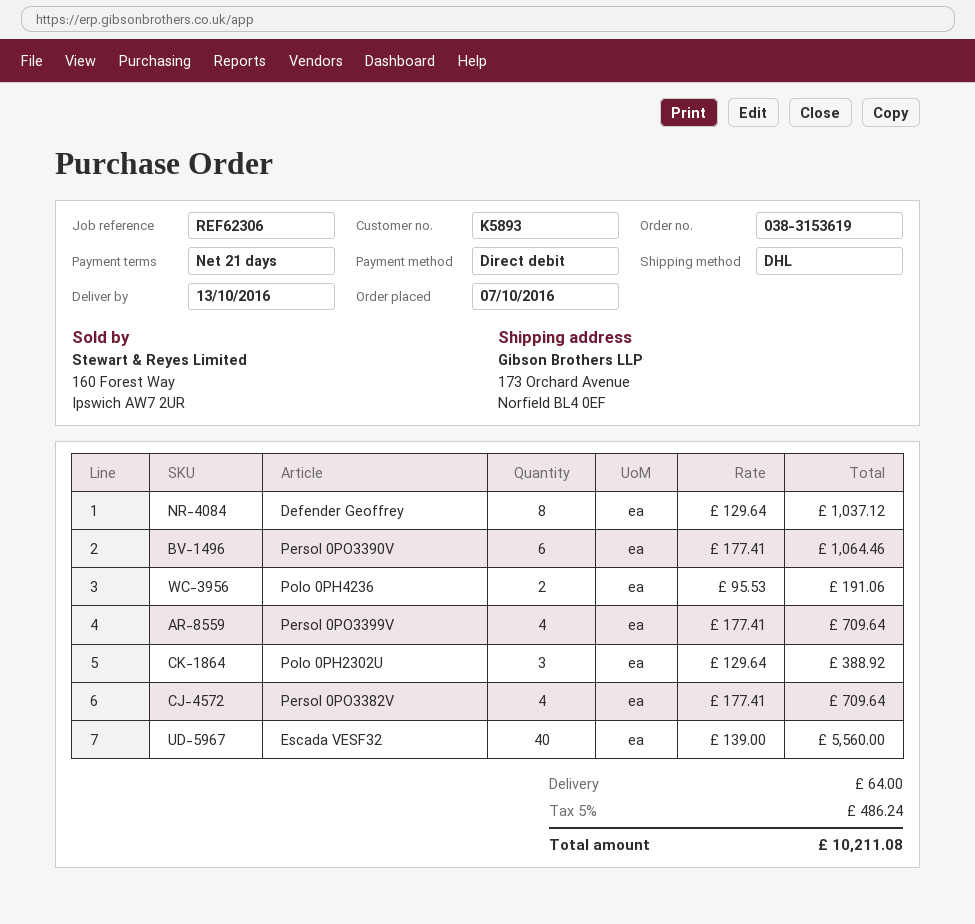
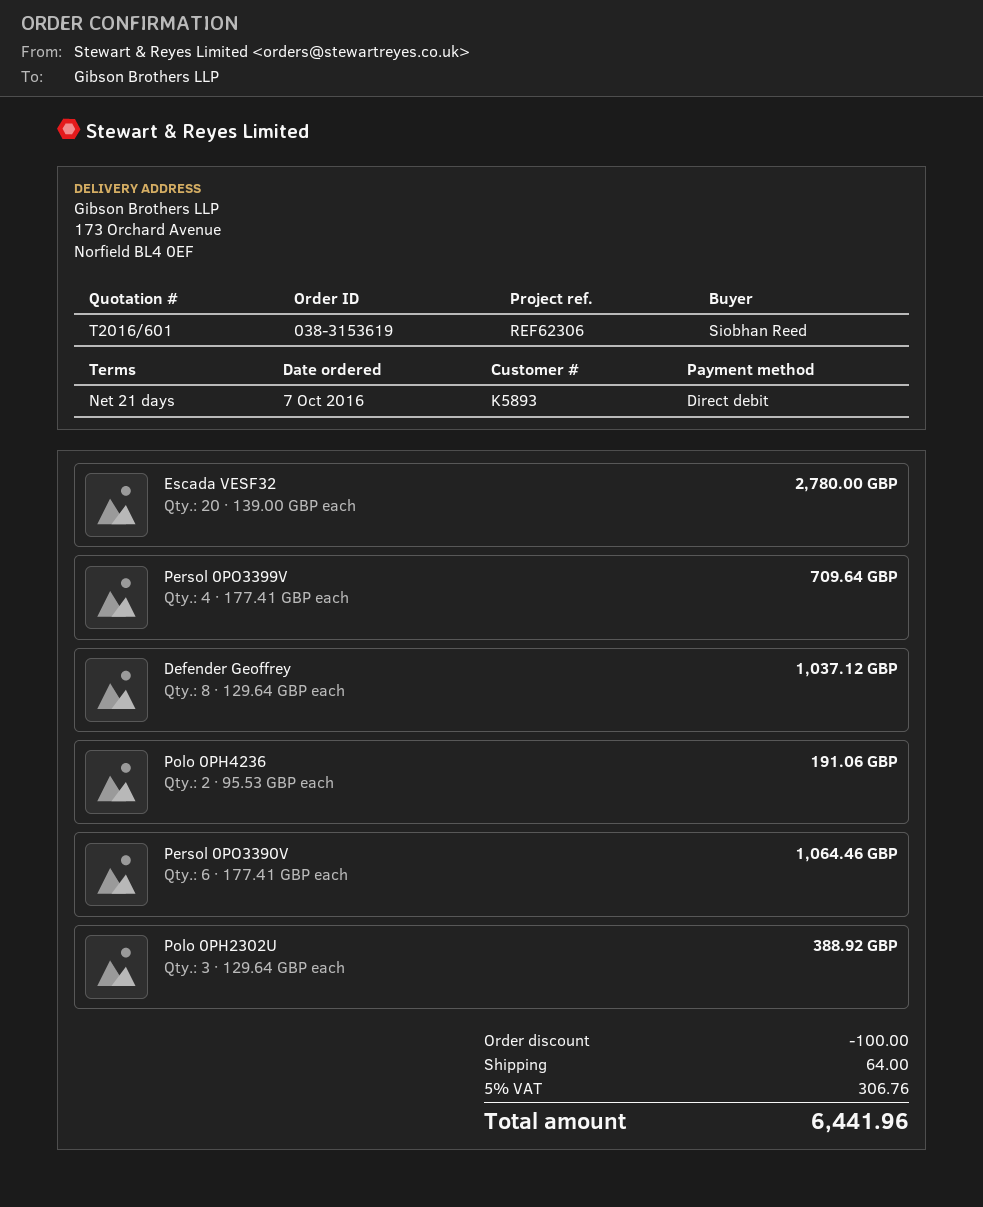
Persol 0PO3382V: 4 x 177.41 = 709.64 -> none
Escada VESF32: 40 x 139.00 = 5560.00 -> 20 x 139.00 = 2780.00
discount: none -> 100.00
tax: 5% = 486.24 -> 5% = 306.76
total: 10211.08 -> 6441.96

